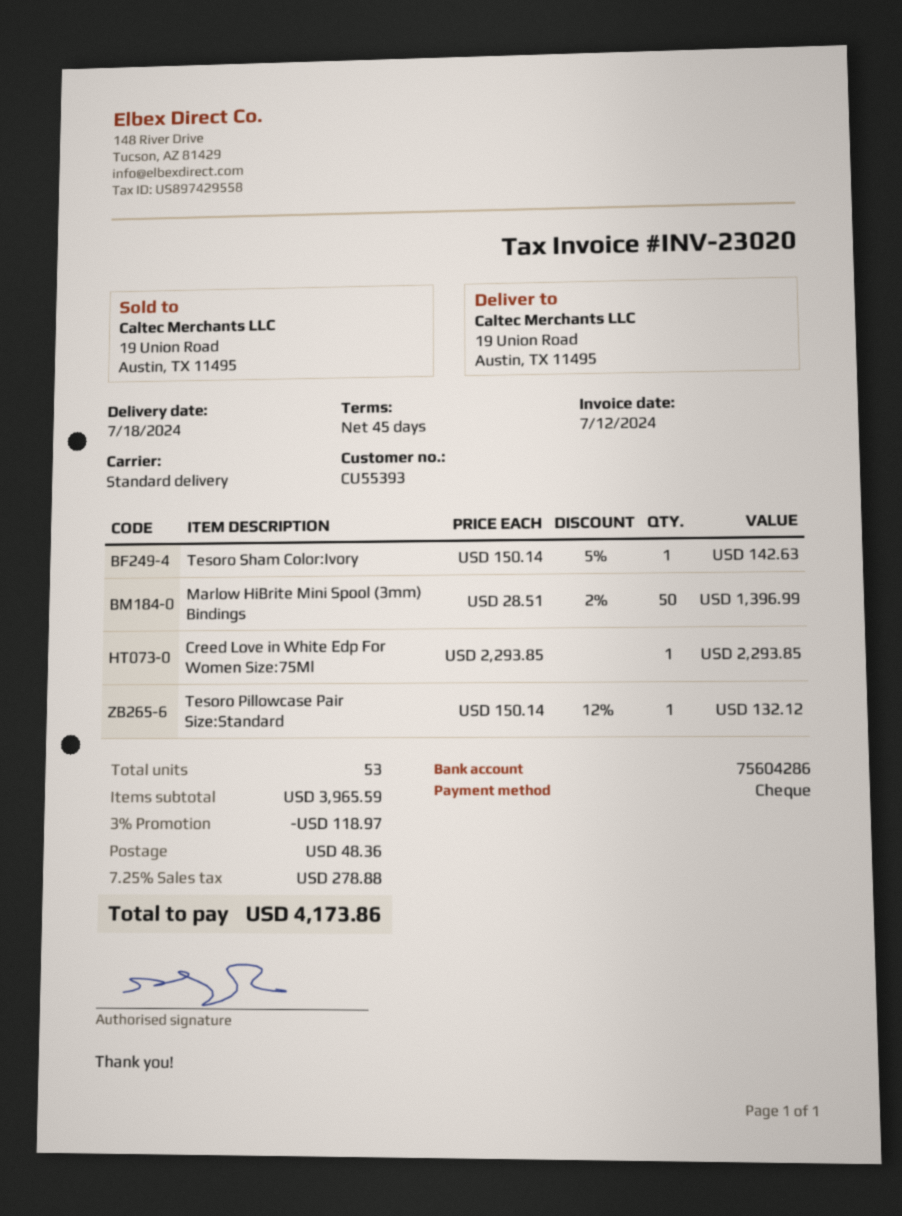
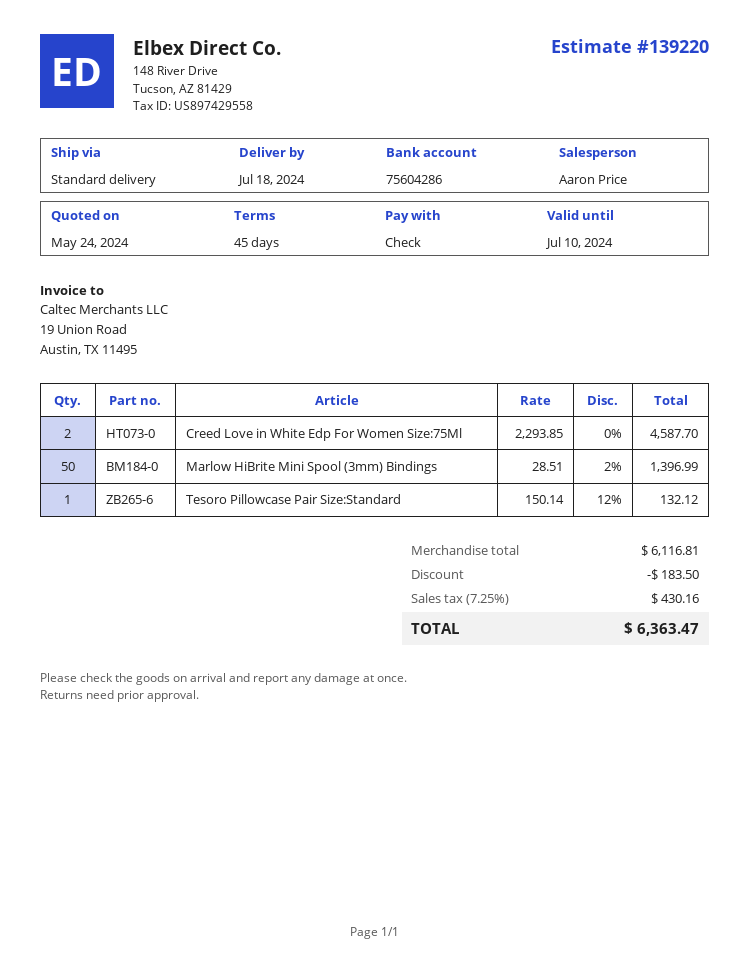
Tesoro Sham Color:Ivory: 1 x 150.14 - 5% = 142.63 -> none
Creed Love in White Edp For Women Size:75Ml: 1 x 2293.85 = 2293.85 -> 2 x 2293.85 = 4587.70
subtotal: 3965.59 -> 6116.81
discount: 118.97 -> 183.50
shipping: 48.36 -> none
tax: 7.25% = 278.88 -> 7.25% = 430.16
total: 4173.86 -> 6363.47

